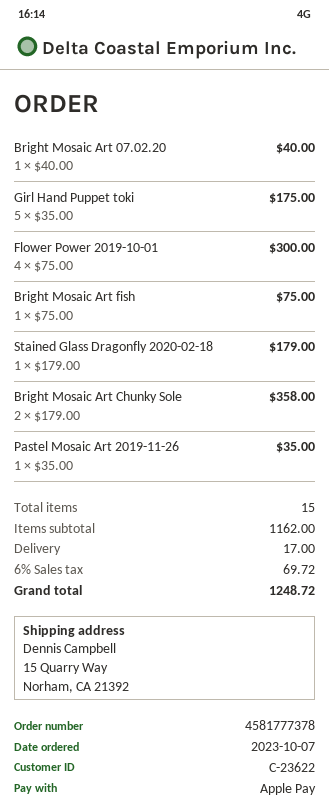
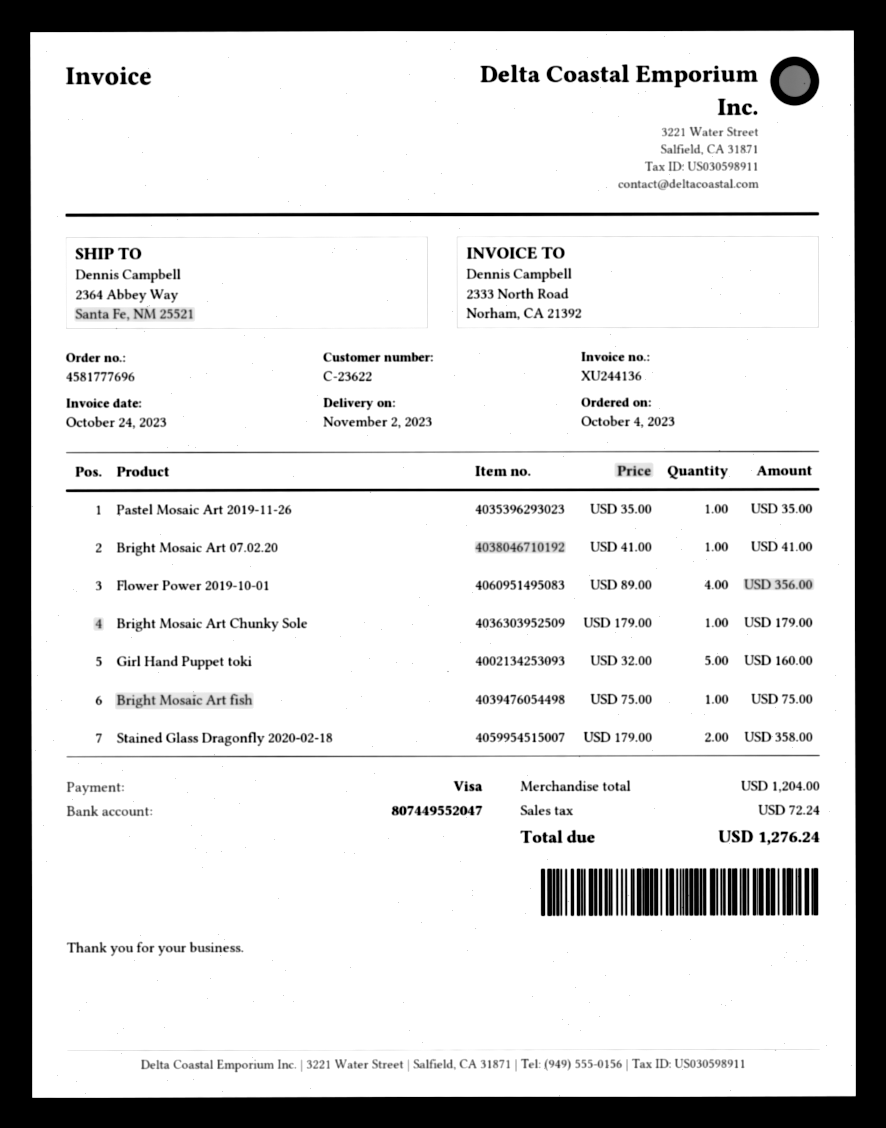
order number: 4581777378 -> 4581777696
order date: 2023-10-07 -> 2023-10-04
payment method: Apple Pay -> Visa
ship to: 15 Quarry Way, Norham, CA 21392 -> 2364 Abbey Way, Santa Fe, NM 25521
Bright Mosaic Art 07.02.20: 1 x 40.00 = 40.00 -> 1 x 41.00 = 41.00
Girl Hand Puppet toki: 5 x 35.00 = 175.00 -> 5 x 32.00 = 160.00
Flower Power 2019-10-01: 4 x 75.00 = 300.00 -> 4 x 89.00 = 356.00
Stained Glass Dragonfly 2020-02-18: 1 x 179.00 = 179.00 -> 2 x 179.00 = 358.00
Bright Mosaic Art Chunky Sole: 2 x 179.00 = 358.00 -> 1 x 179.00 = 179.00
subtotal: 1162.00 -> 1204.00
shipping: 17.00 -> none
tax: 69.72 -> 72.24
total: 1248.72 -> 1276.24

